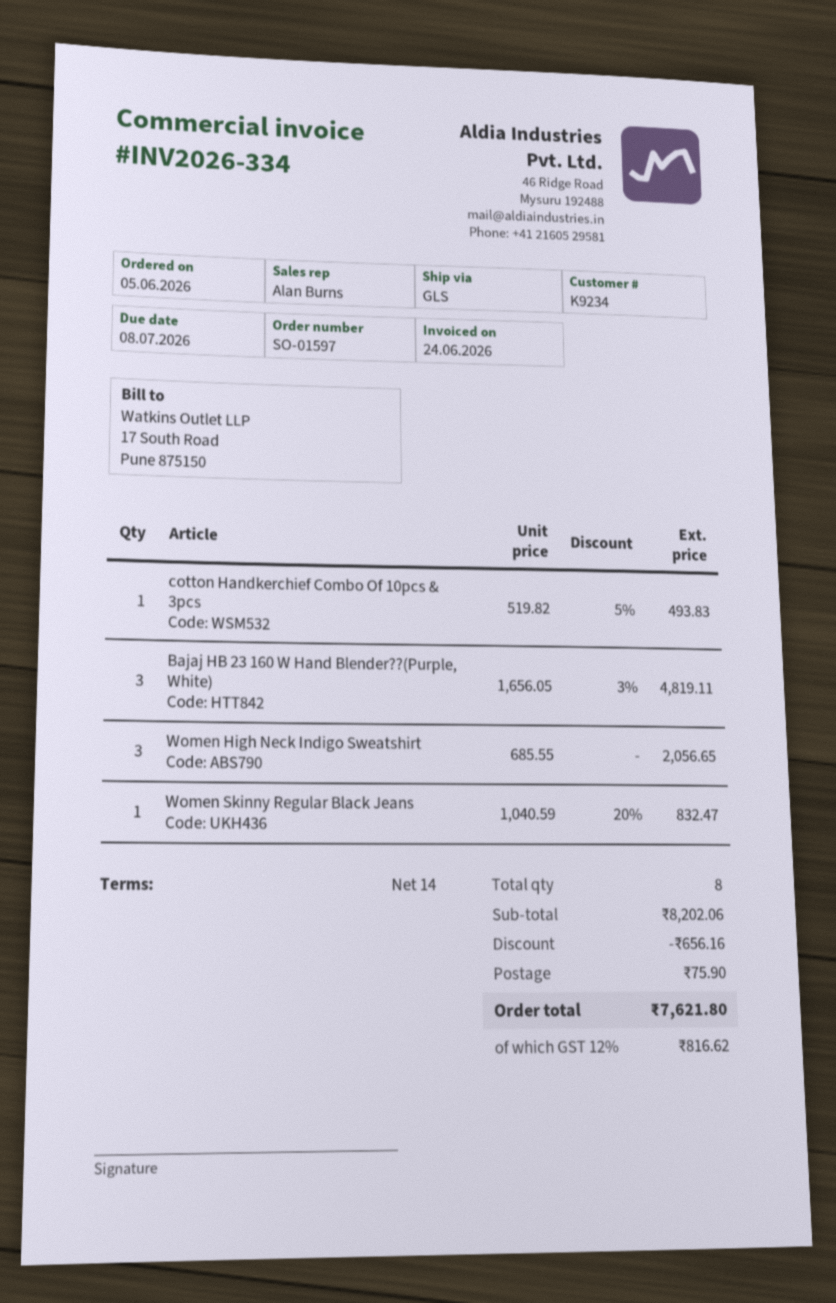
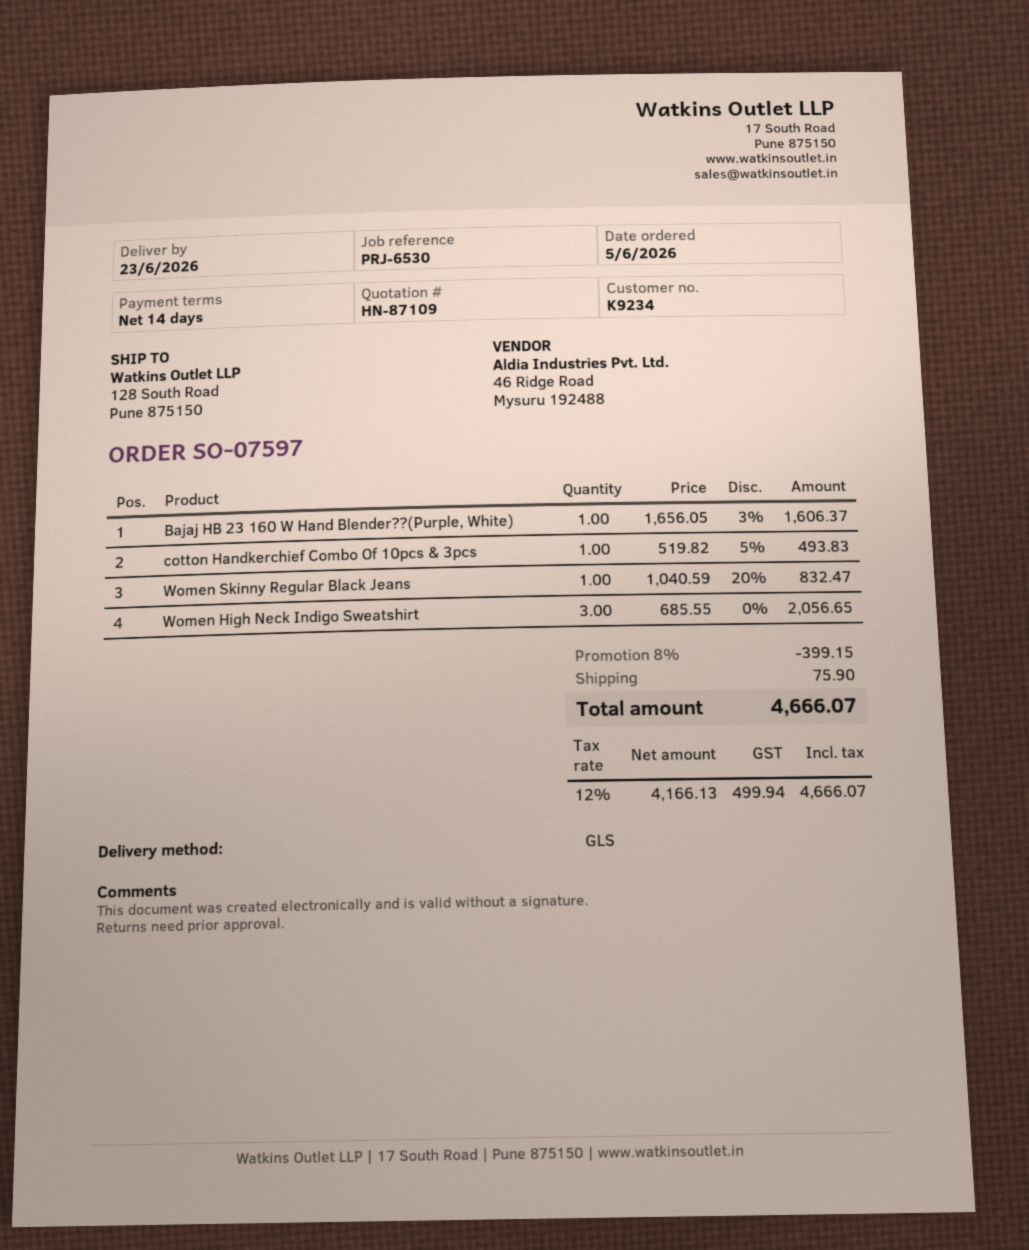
order number: SO-01597 -> SO-07597
Bajaj HB 23 160 W Hand Blender??(Purple, White): 3 x 1656.05 - 3% = 4819.11 -> 1 x 1656.05 - 3% = 1606.37
discount: 656.16 -> 399.15
tax: 12% = 816.62 -> 12% = 499.94
total: 7621.80 -> 4666.07

